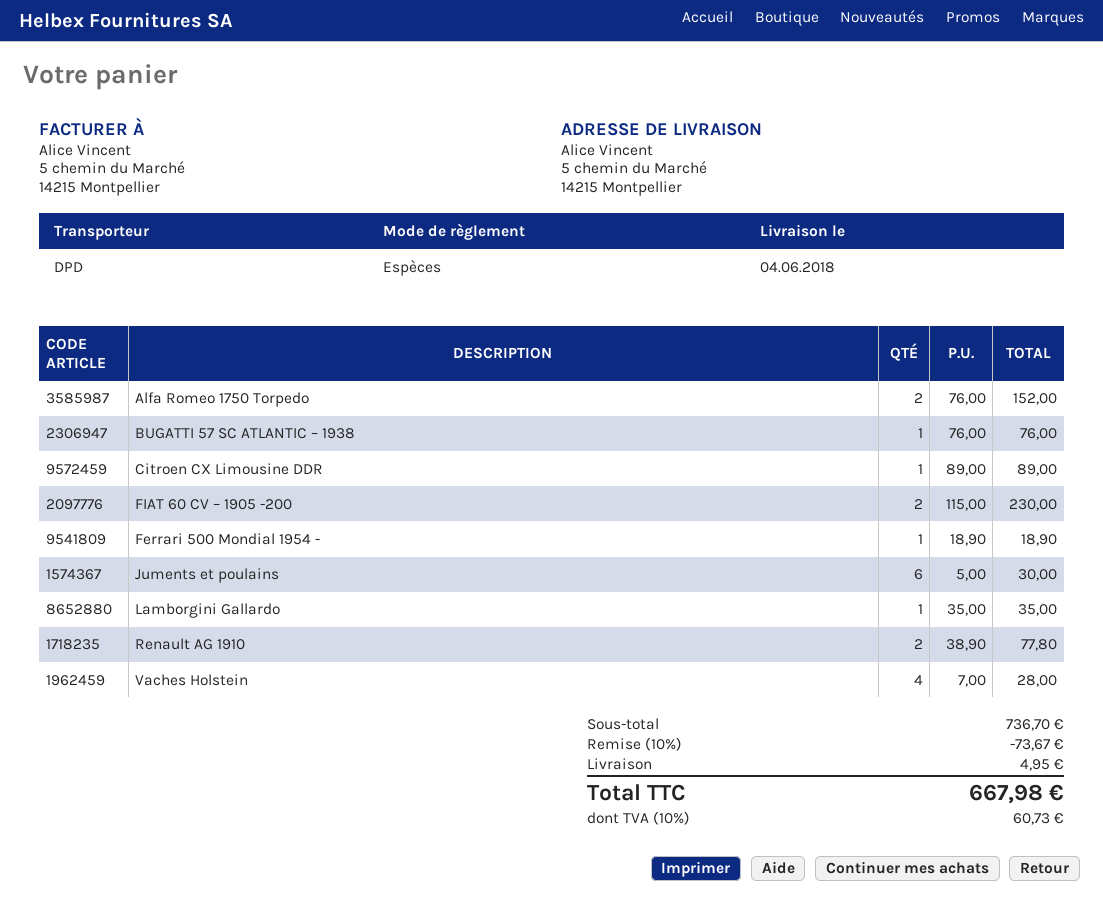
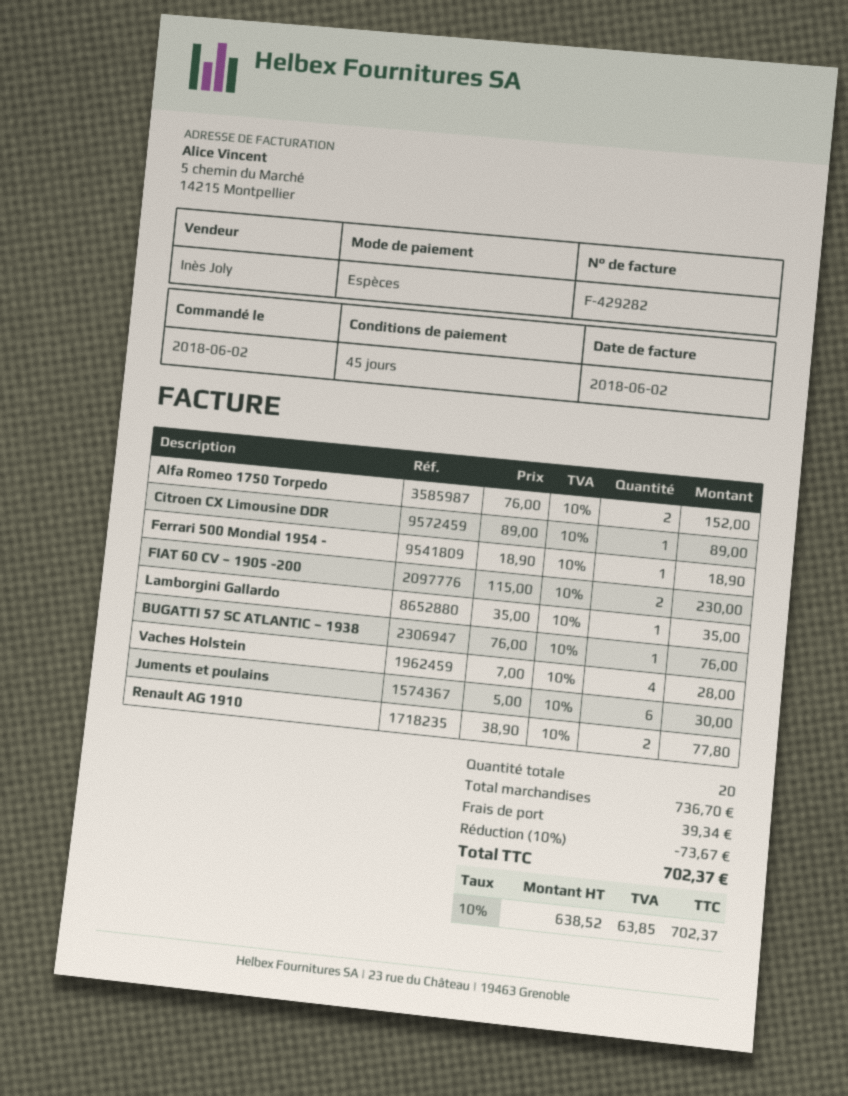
shipping: 4.95 -> 39.34
tax: 10% = 60.73 -> 10% = 63.85
total: 667.98 -> 702.37

